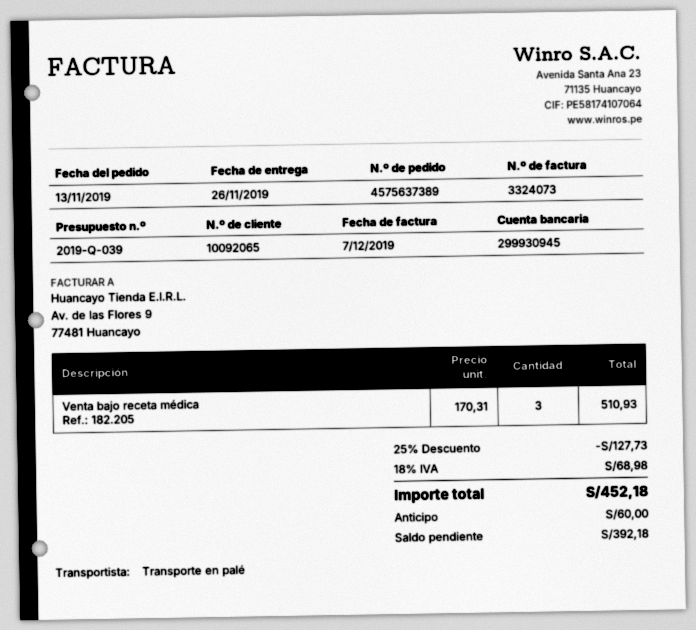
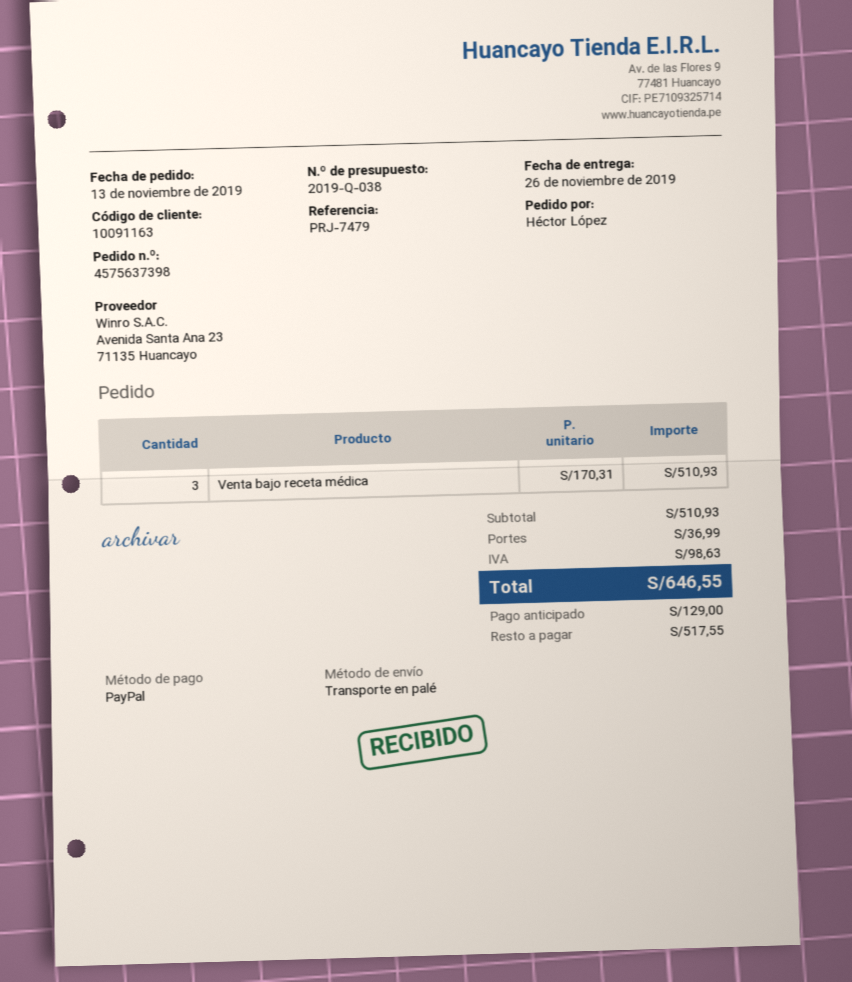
quote number: 2019-Q-039 -> 2019-Q-038
order number: 4575637389 -> 4575637398
customer number: 10092065 -> 10091163
discount: 25% = 127.73 -> none
shipping: none -> 36.99
tax: 68.98 -> 98.63
total: 452.18 -> 646.55
deposit: 60.00 -> 129.00
balance: 392.18 -> 517.55

